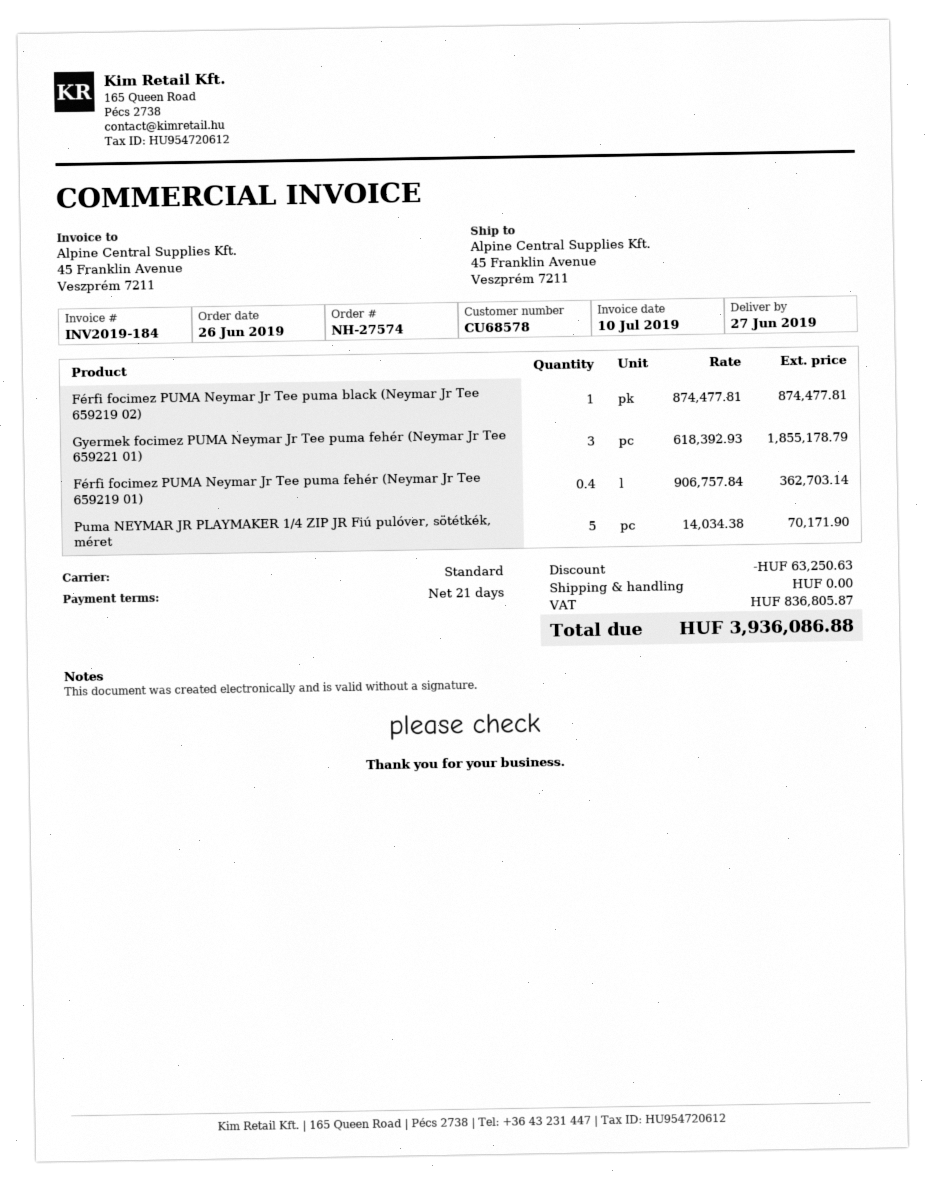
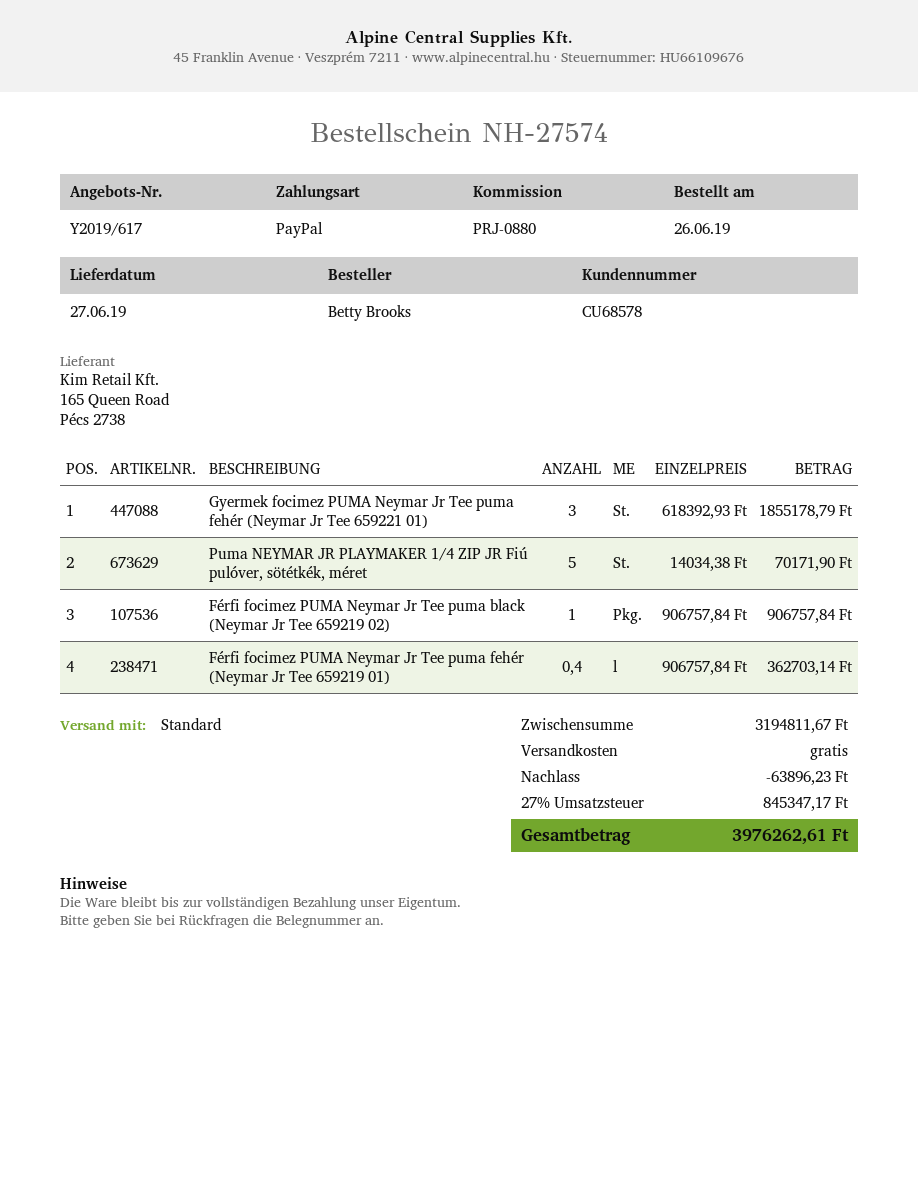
Férfi focimez PUMA Neymar Jr Tee puma black (Neymar Jr Tee 659219 02): 1 x 874477.81 = 874477.81 -> 1 x 906757.84 = 906757.84
discount: 63250.63 -> 63896.23
tax: 836805.87 -> 845347.17
total: 3936086.88 -> 3976262.61

